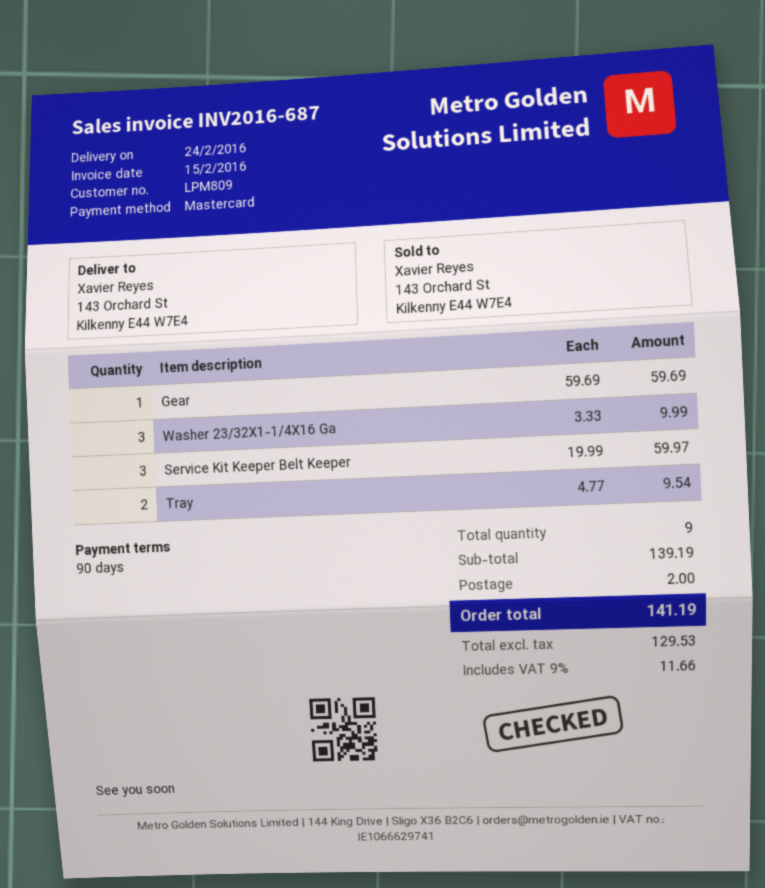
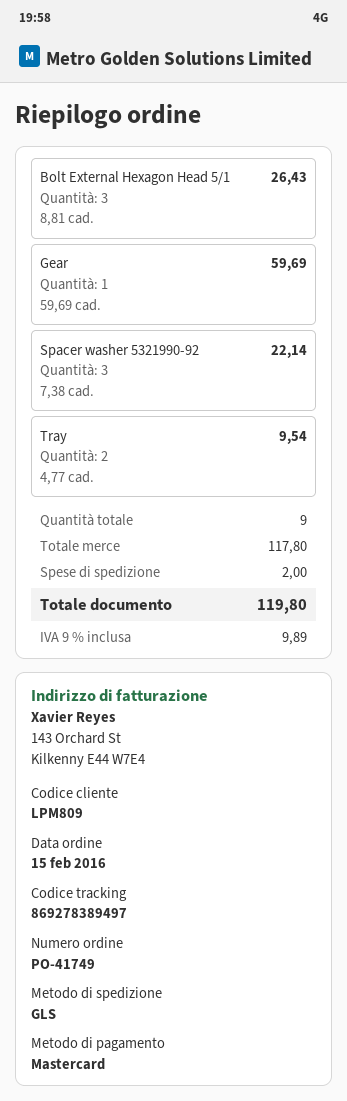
Washer 23/32X1-1/4X16 Ga: 3 x 3.33 = 9.99 -> none
Service Kit Keeper Belt Keeper: 3 x 19.99 = 59.97 -> none
Bolt External Hexagon Head 5/1: none -> 3 x 8.81 = 26.43
Spacer washer 5321990-92: none -> 3 x 7.38 = 22.14
subtotal: 139.19 -> 117.80
tax: 9% = 11.66 -> 9% = 9.89
total: 141.19 -> 119.80

